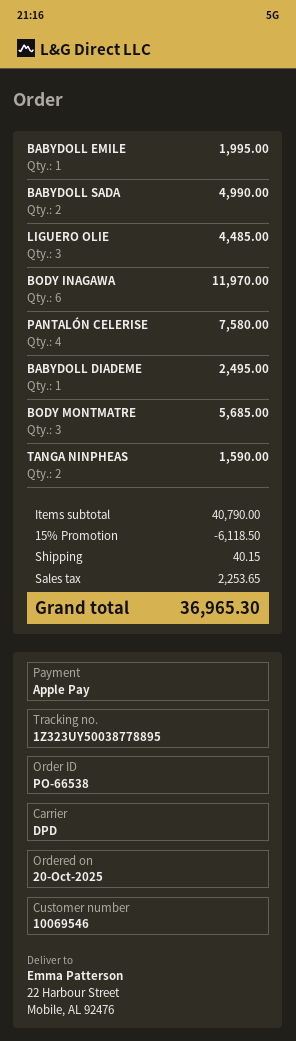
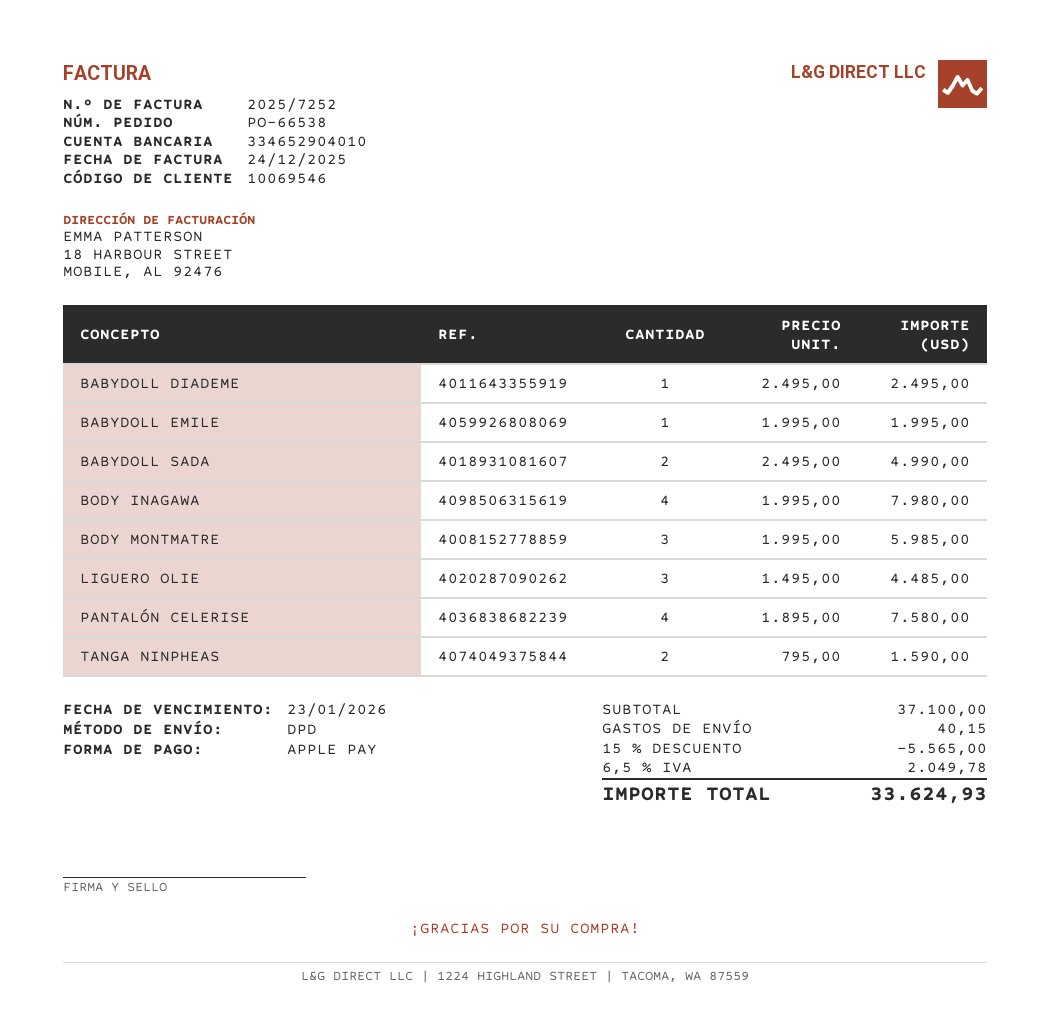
BODY INAGAWA: 6 for 11970.00 -> 4 for 7980.00
BODY MONTMATRE: 3 for 5685.00 -> 3 for 5985.00
subtotal: 40790.00 -> 37100.00
discount: 15% = 6118.50 -> 15% = 5565.00
tax: 2253.65 -> 2049.78
total: 36965.30 -> 33624.93

